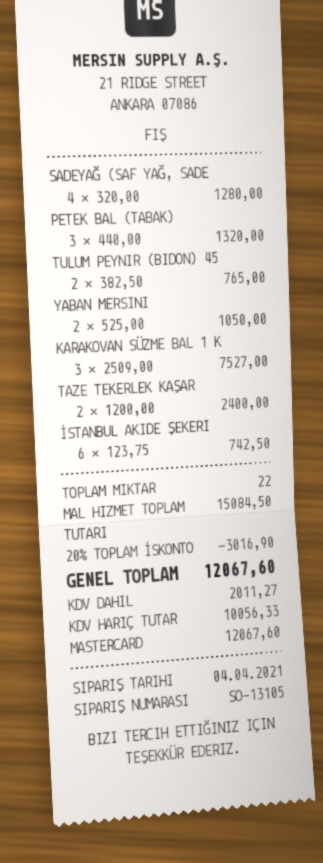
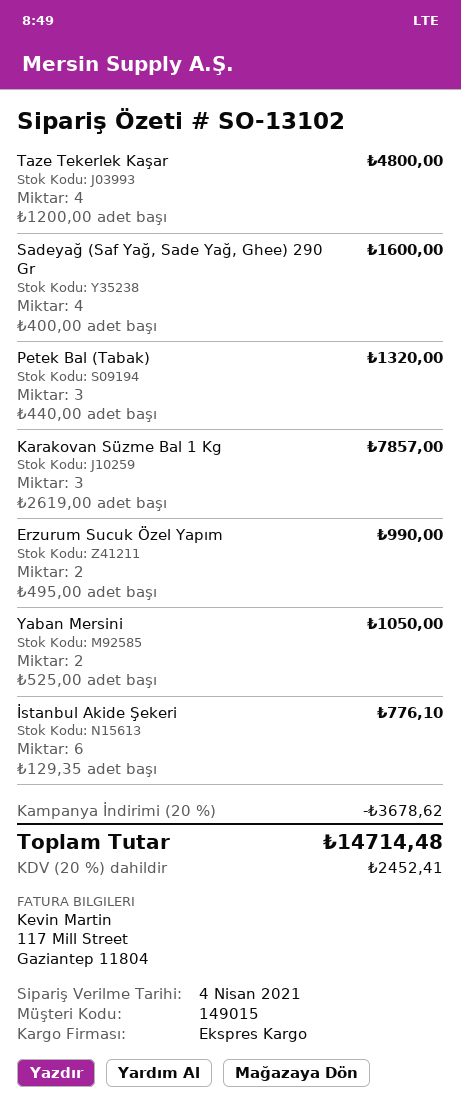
order number: SO-13105 -> SO-13102
SADEYAĞ (SAF YAĞ, SADE: 4 x 320.00 = 1280.00 -> 4 x 400.00 = 1600.00
TULUM PEYNIR (BIDON) 45: 2 x 382.50 = 765.00 -> none
KARAKOVAN SÜZME BAL 1 K: 3 x 2509.00 = 7527.00 -> 3 x 2619.00 = 7857.00
TAZE TEKERLEK KAŞAR: 2 x 1200.00 = 2400.00 -> 4 x 1200.00 = 4800.00
İSTANBUL AKIDE ŞEKERI: 6 x 123.75 = 742.50 -> 6 x 129.35 = 776.10
Erzurum Sucuk Özel Yapım: none -> 2 x 495.00 = 990.00
discount: 20% = 3016.90 -> 20% = 3678.62
tax: 2011.27 -> 2452.41
total: 12067.60 -> 14714.48

